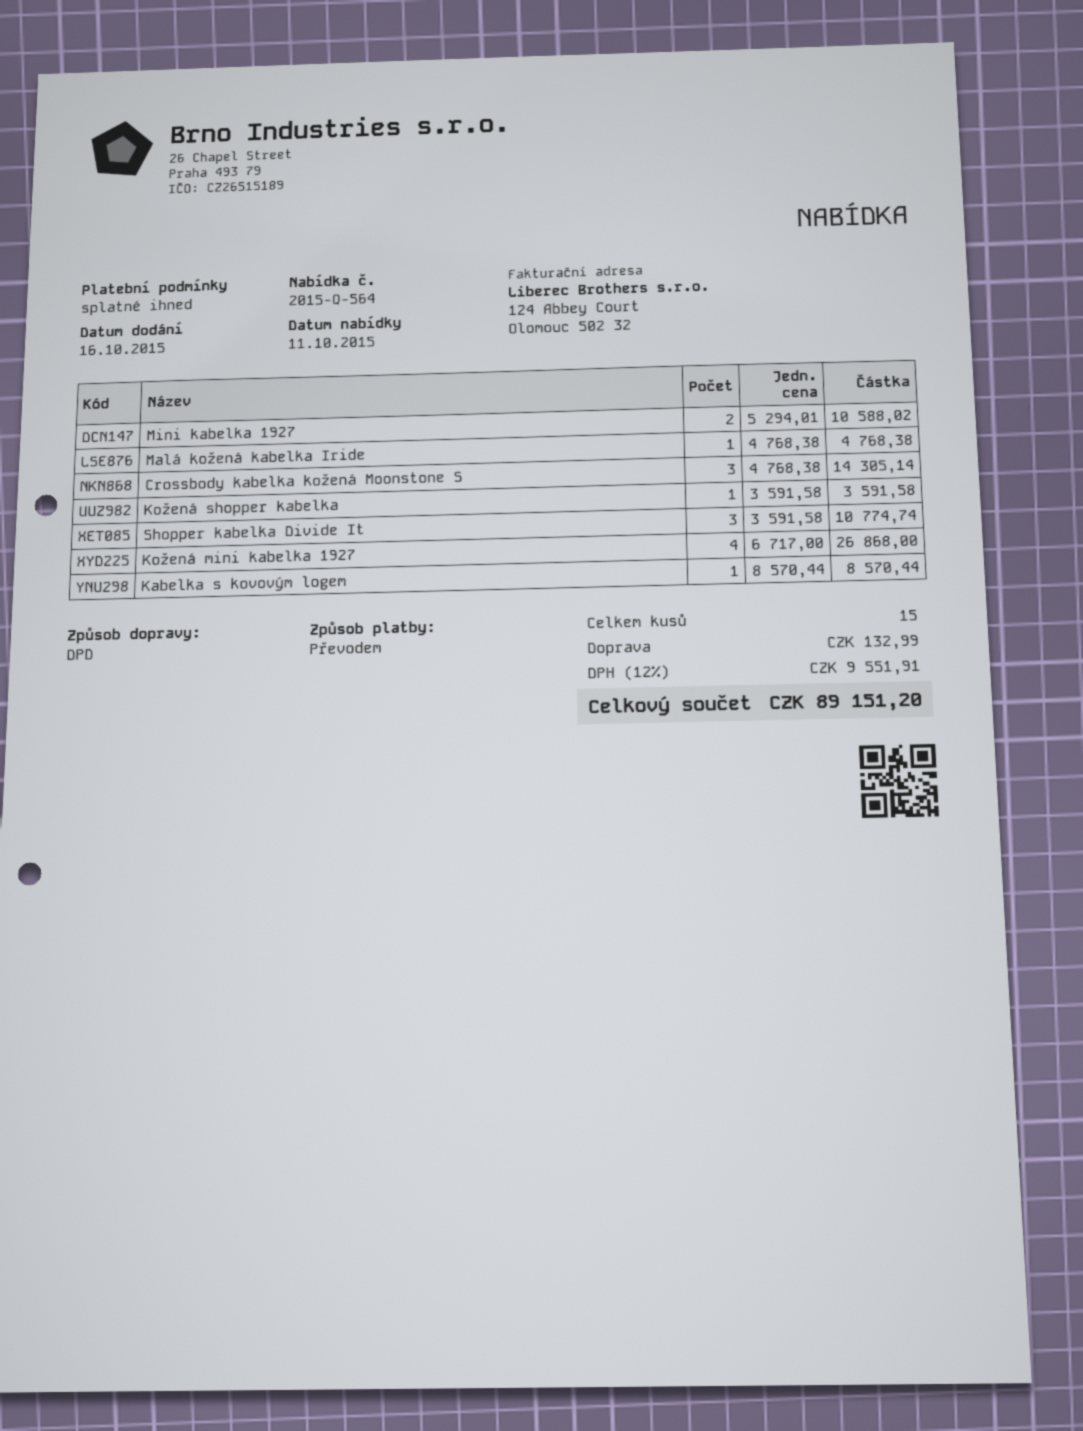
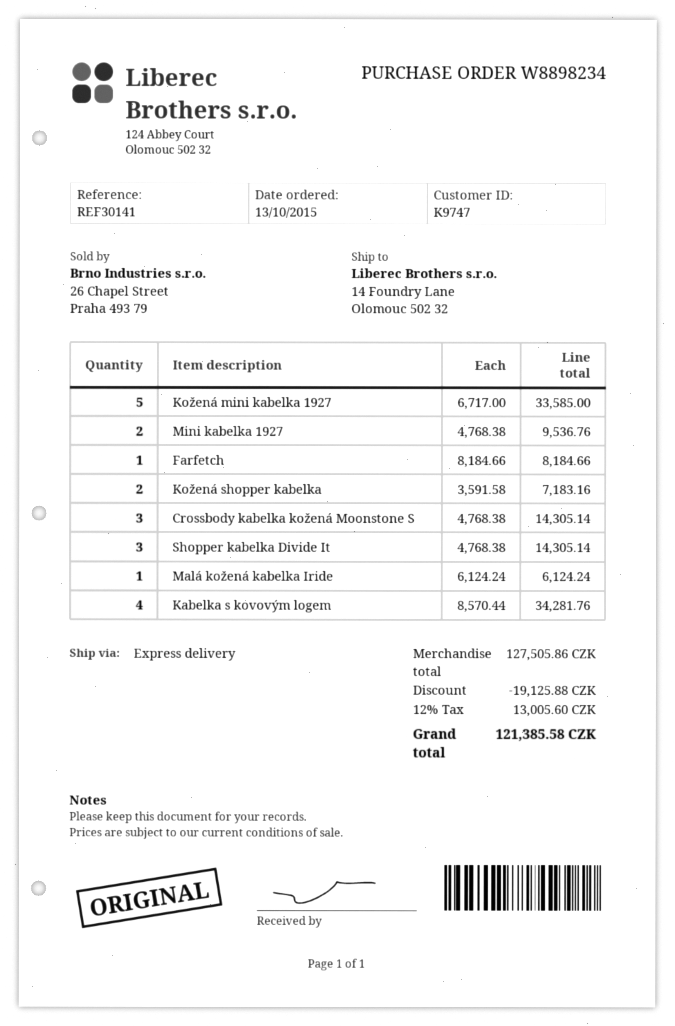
shipping method: DPD -> express
Mini kabelka 1927: 2 x 5294.01 = 10588.02 -> 2 x 4768.38 = 9536.76
Malá kožená kabelka Iride: 1 x 4768.38 = 4768.38 -> 1 x 6124.24 = 6124.24
Kožená shopper kabelka: 1 x 3591.58 = 3591.58 -> 2 x 3591.58 = 7183.16
Shopper kabelka Divide It: 3 x 3591.58 = 10774.74 -> 3 x 4768.38 = 14305.14
Kožená mini kabelka 1927: 4 x 6717.00 = 26868.00 -> 5 x 6717.00 = 33585.00
Kabelka s kovovým logem: 1 x 8570.44 = 8570.44 -> 4 x 8570.44 = 34281.76
Farfetch: none -> 1 x 8184.66 = 8184.66
discount: none -> 19125.88
shipping: 132.99 -> none
tax: 12% = 9551.91 -> 12% = 13005.60
total: 89151.20 -> 121385.58

